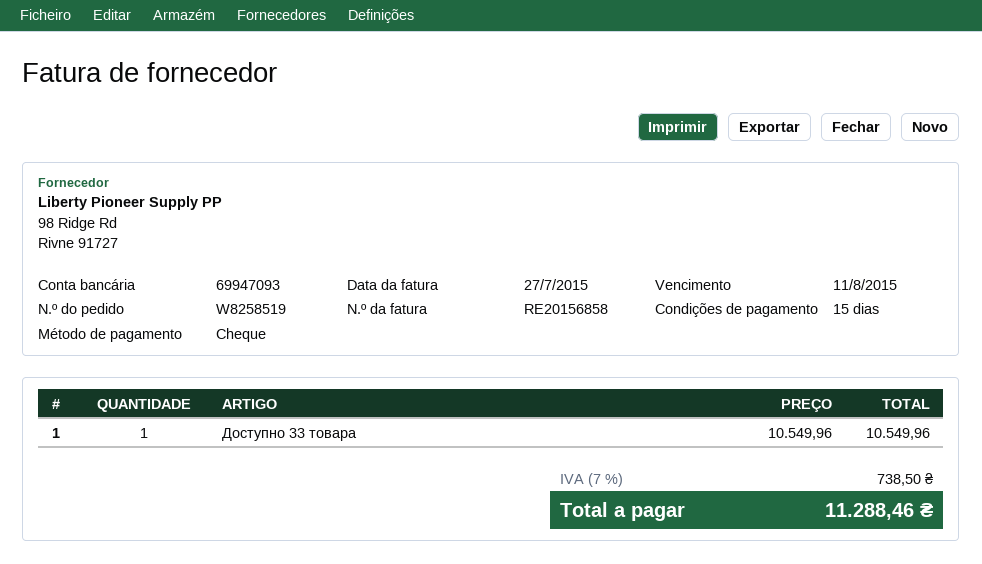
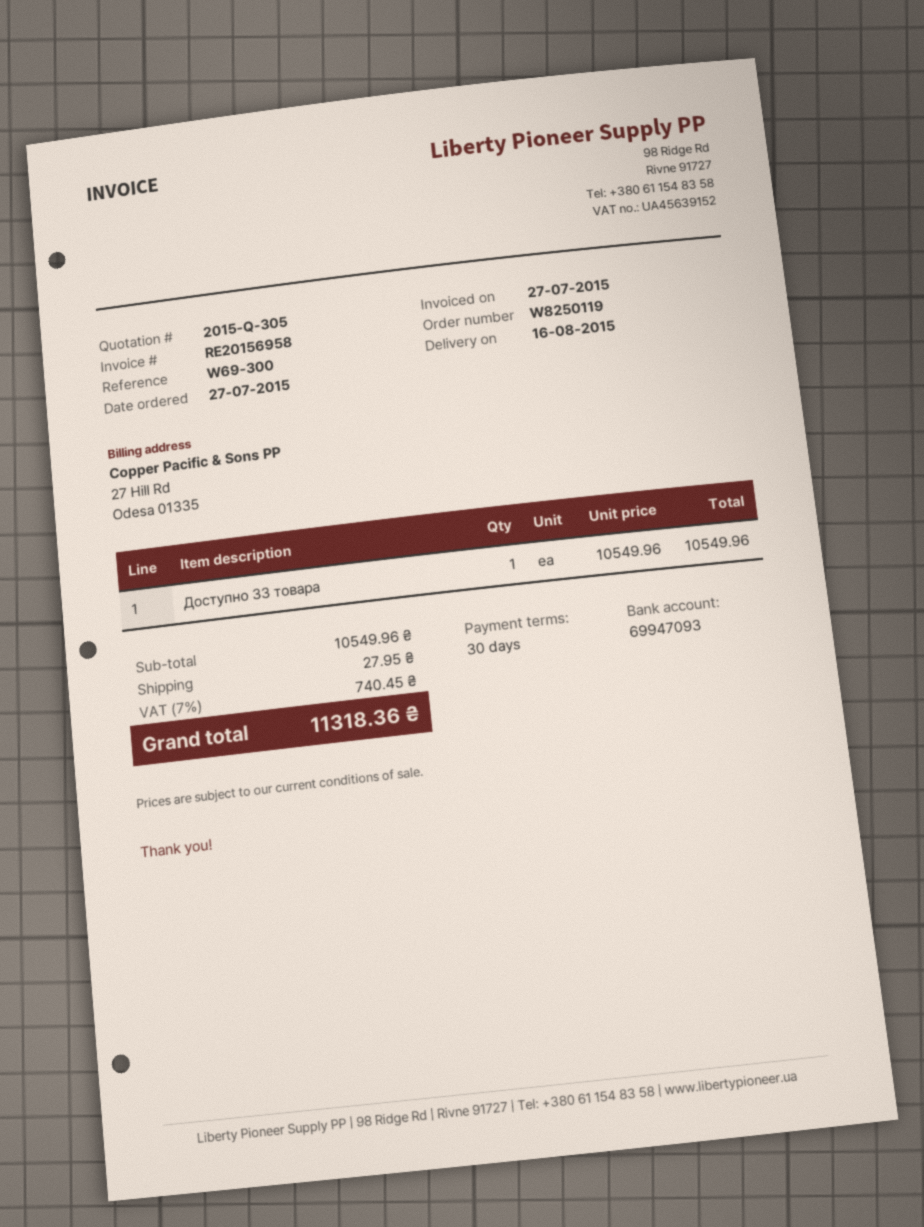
order number: W8258519 -> W8250119
invoice number: RE20156858 -> RE20156958
payment terms: 15 days -> 30 days
shipping: none -> 27.95
tax: 7% = 738.50 -> 7% = 740.45
total: 11288.46 -> 11318.36

